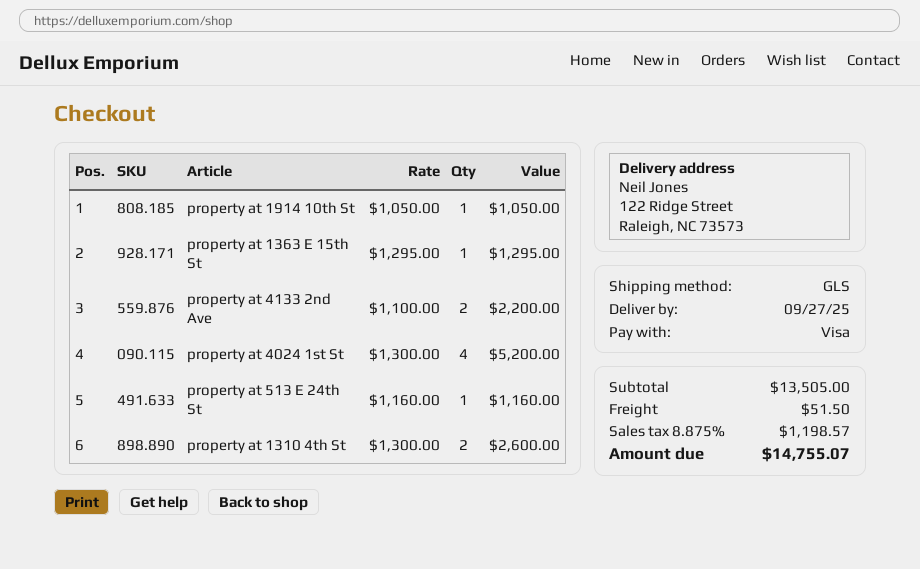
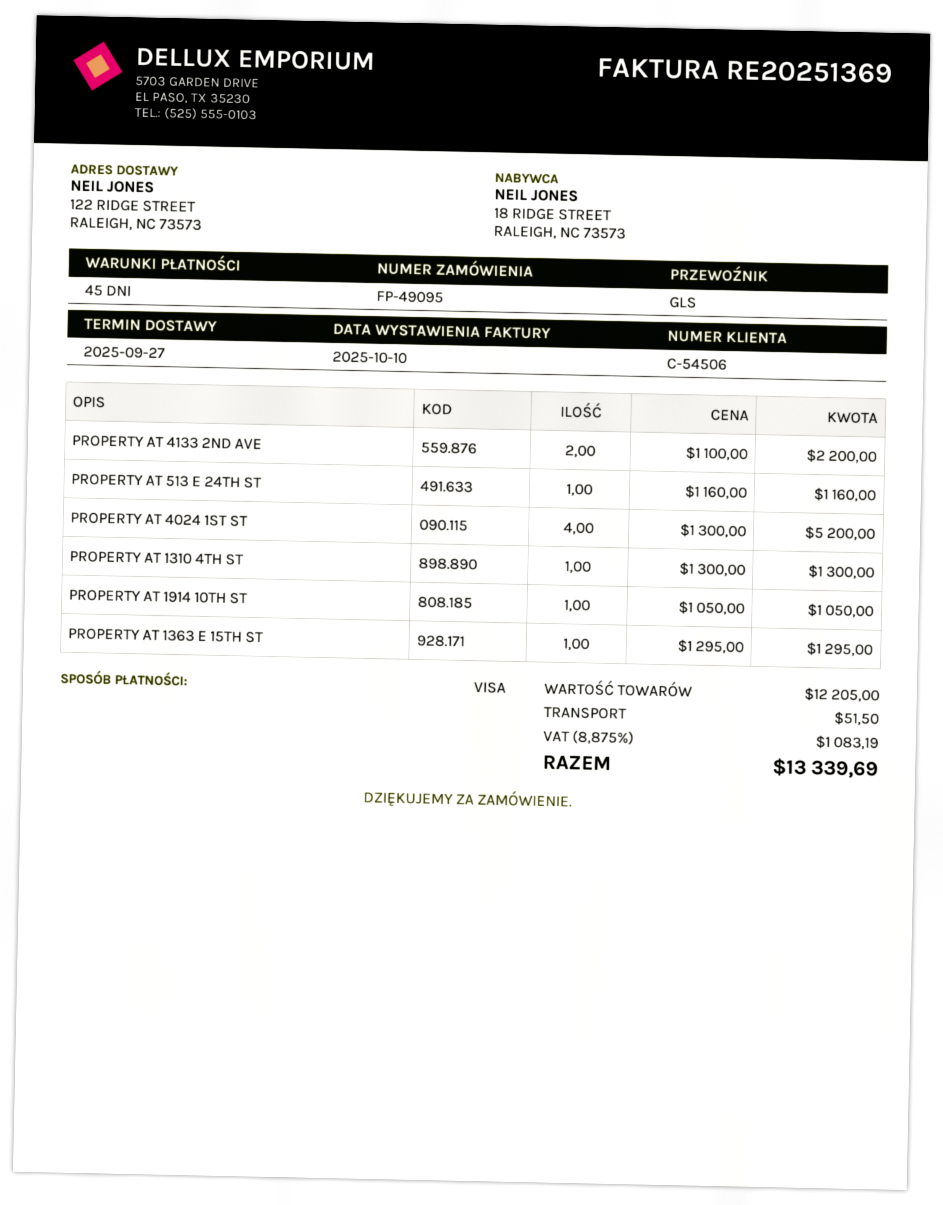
property at 1310 4th St: 2 x 1300.00 = 2600.00 -> 1 x 1300.00 = 1300.00
subtotal: 13505.00 -> 12205.00
tax: 8.875% = 1198.57 -> 8.875% = 1083.19
total: 14755.07 -> 13339.69

